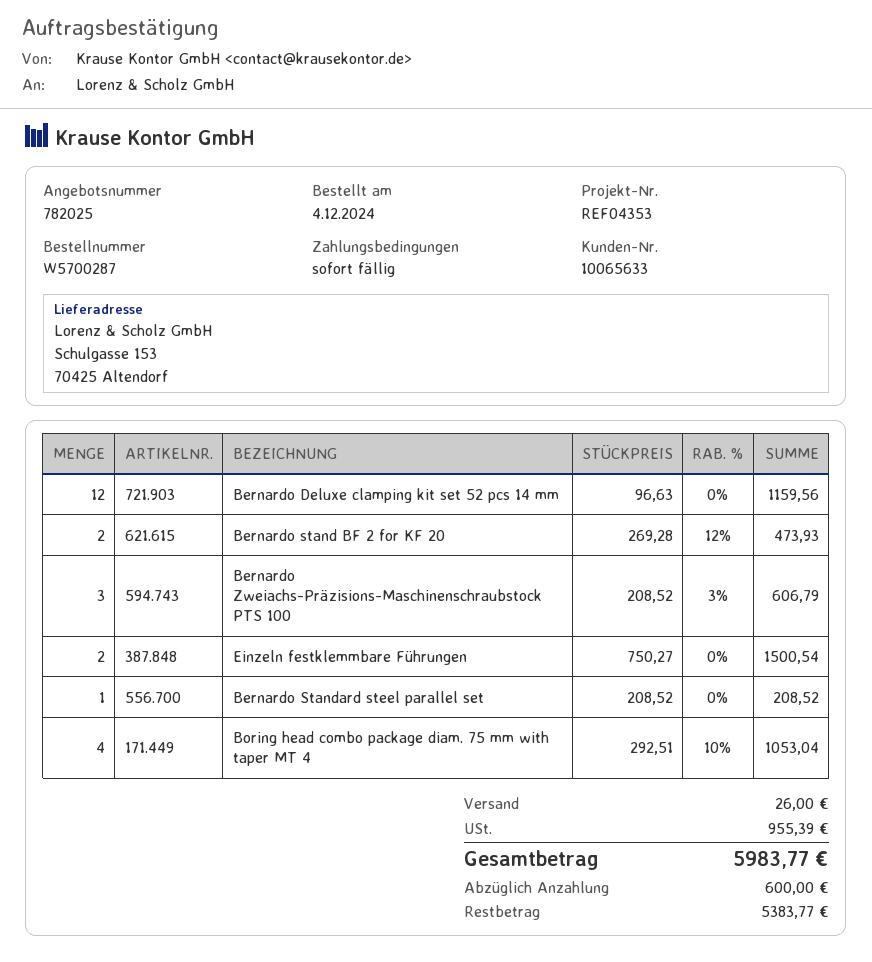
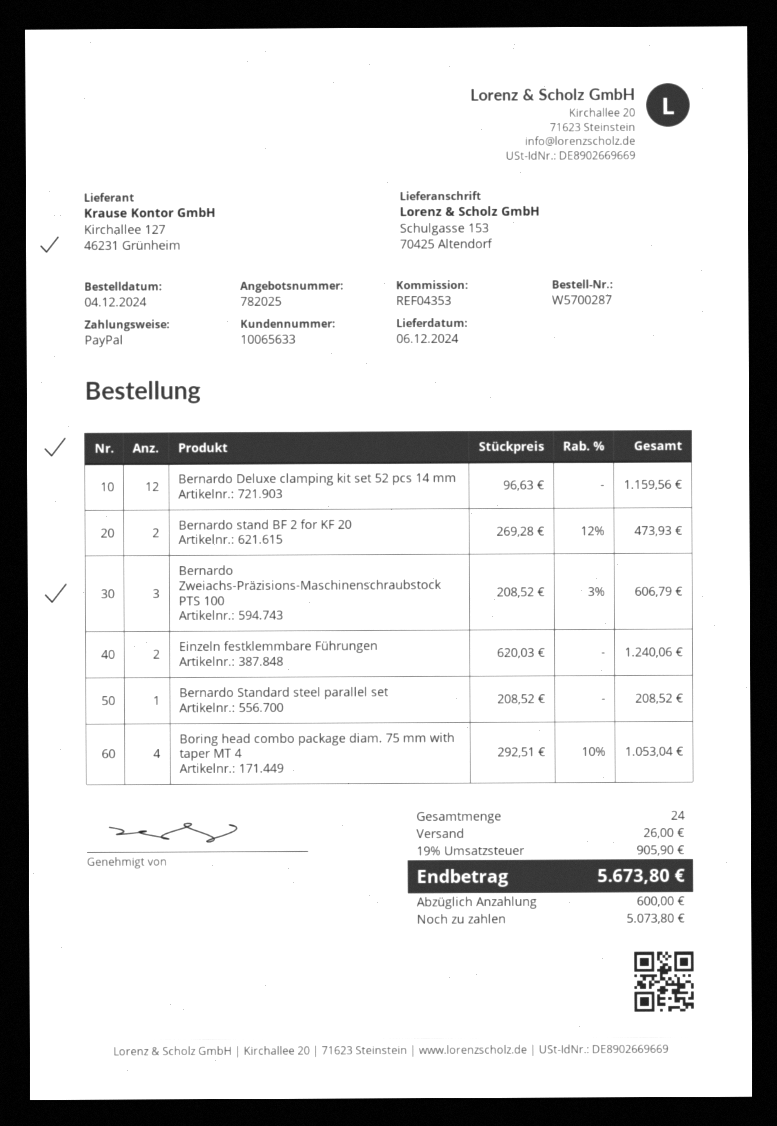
Einzeln festklemmbare Führungen: 2 x 750.27 = 1500.54 -> 2 x 620.03 = 1240.06
tax: 955.39 -> 905.90
total: 5983.77 -> 5673.80
balance: 5383.77 -> 5073.80

